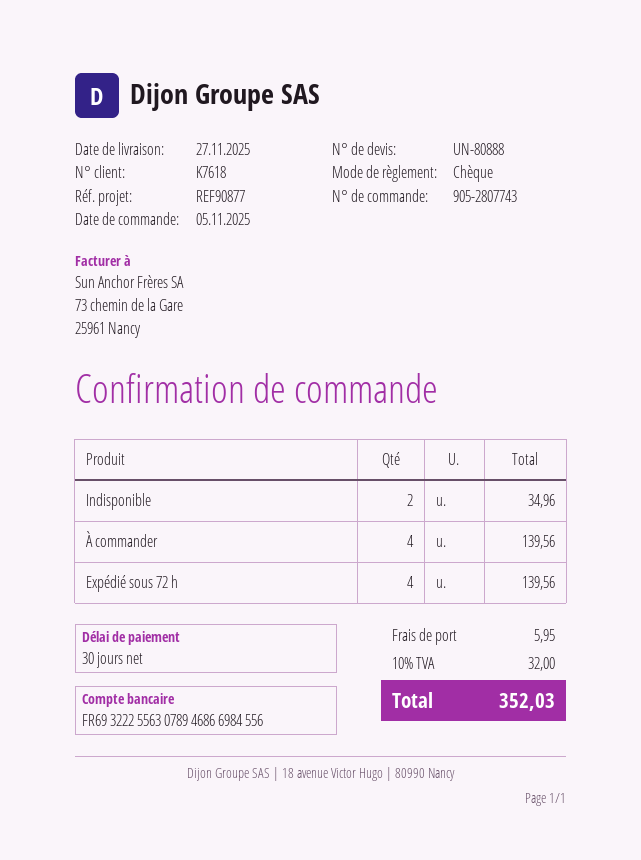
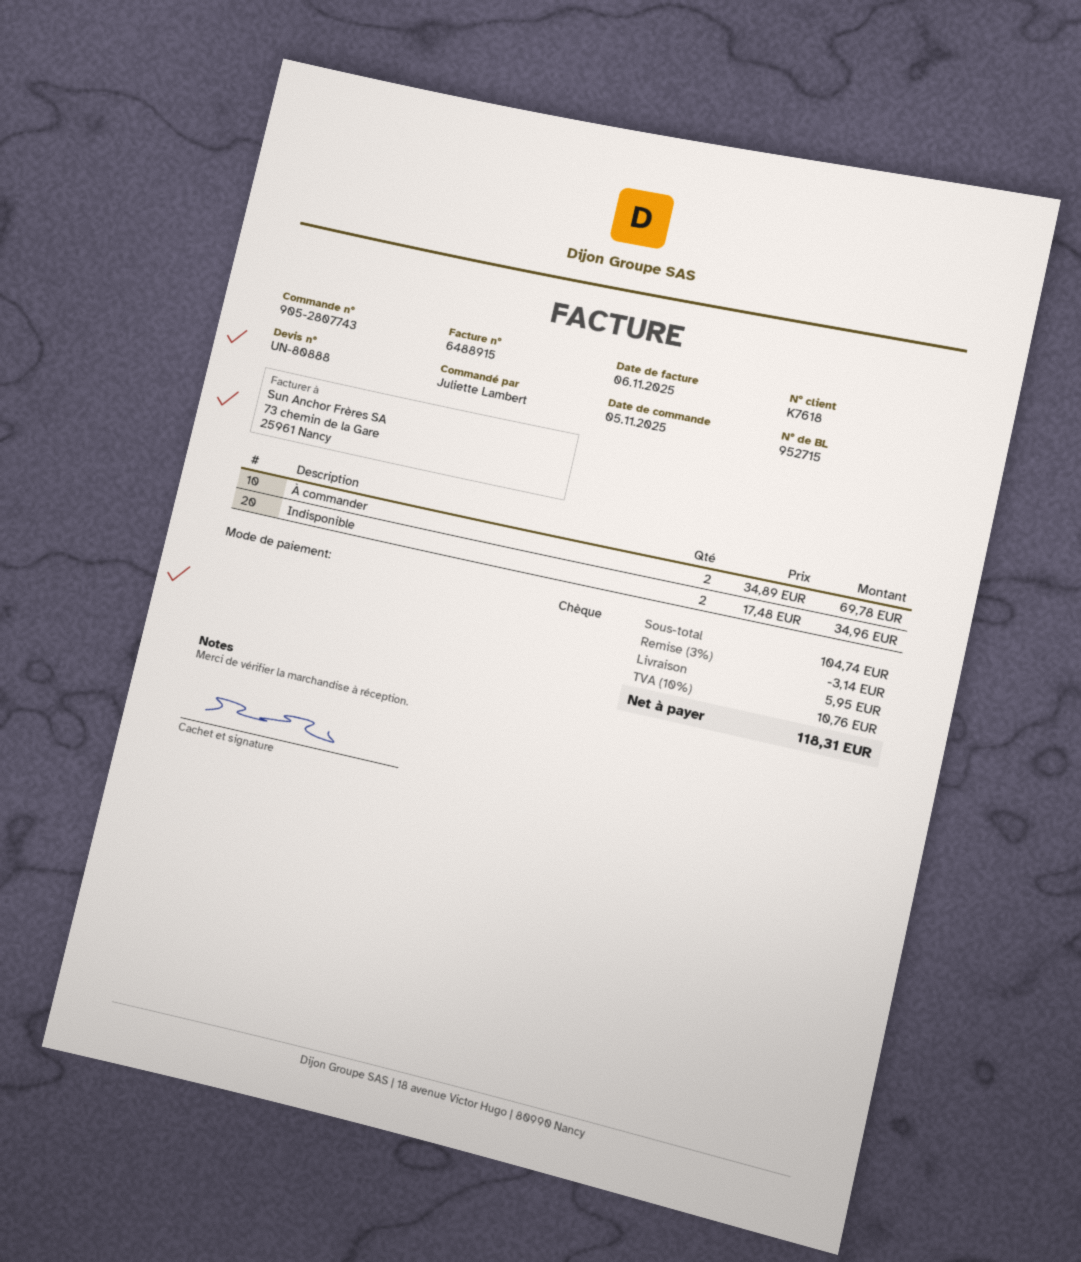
À commander: 4 for 139.56 -> 2 for 69.78
Expédié sous 72 h: 4 for 139.56 -> none
discount: none -> 3% = 3.14
tax: 10% = 32.00 -> 10% = 10.76
total: 352.03 -> 118.31

